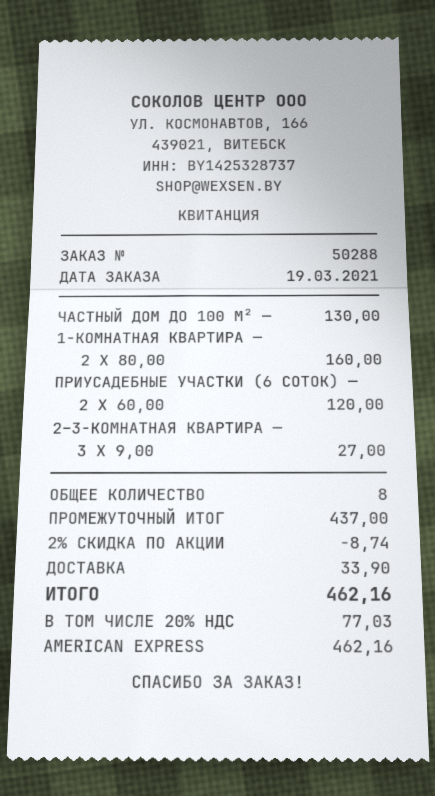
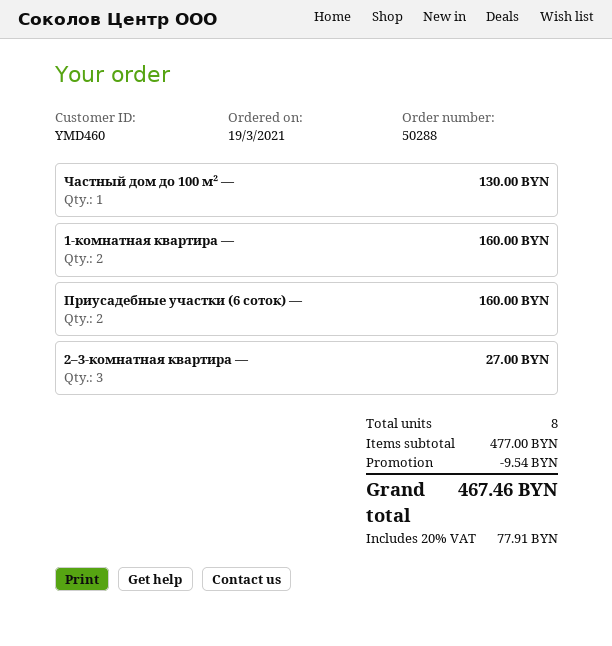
ПРИУСАДЕБНЫЕ УЧАСТКИ (6 СОТОК) —: 2 for 120.00 -> 2 for 160.00
subtotal: 437.00 -> 477.00
discount: 8.74 -> 9.54
shipping: 33.90 -> none
tax: 20% = 77.03 -> 20% = 77.91
total: 462.16 -> 467.46

